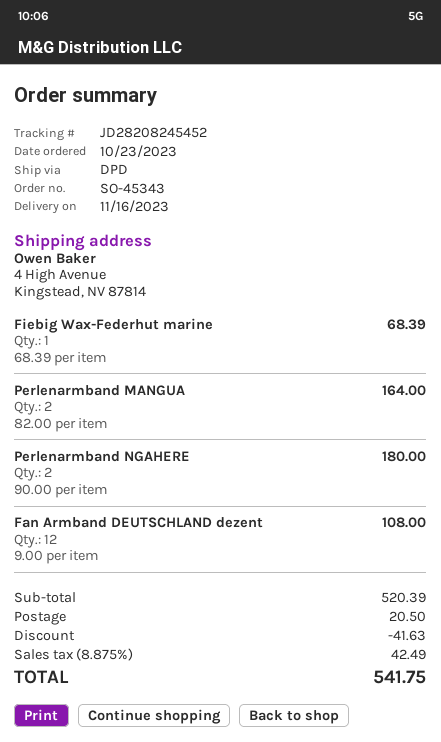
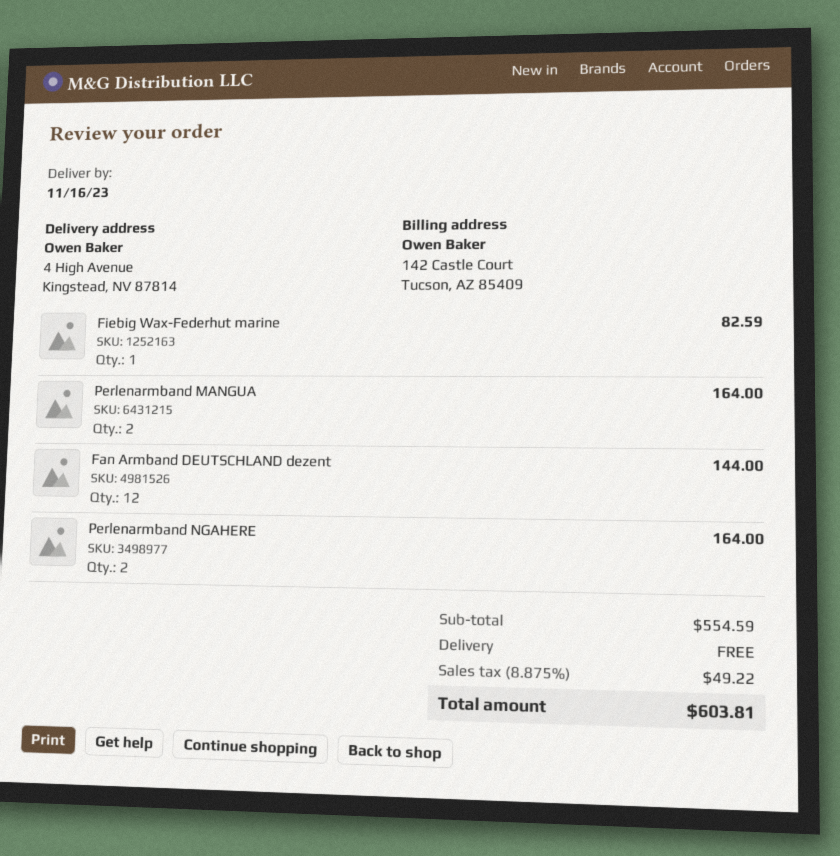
Fiebig Wax-Federhut marine: 1 for 68.39 -> 1 for 82.59
Perlenarmband NGAHERE: 2 for 180.00 -> 2 for 164.00
Fan Armband DEUTSCHLAND dezent: 12 for 108.00 -> 12 for 144.00
subtotal: 520.39 -> 554.59
discount: 41.63 -> none
shipping: 20.50 -> 0.00
tax: 8.875% = 42.49 -> 8.875% = 49.22
total: 541.75 -> 603.81

